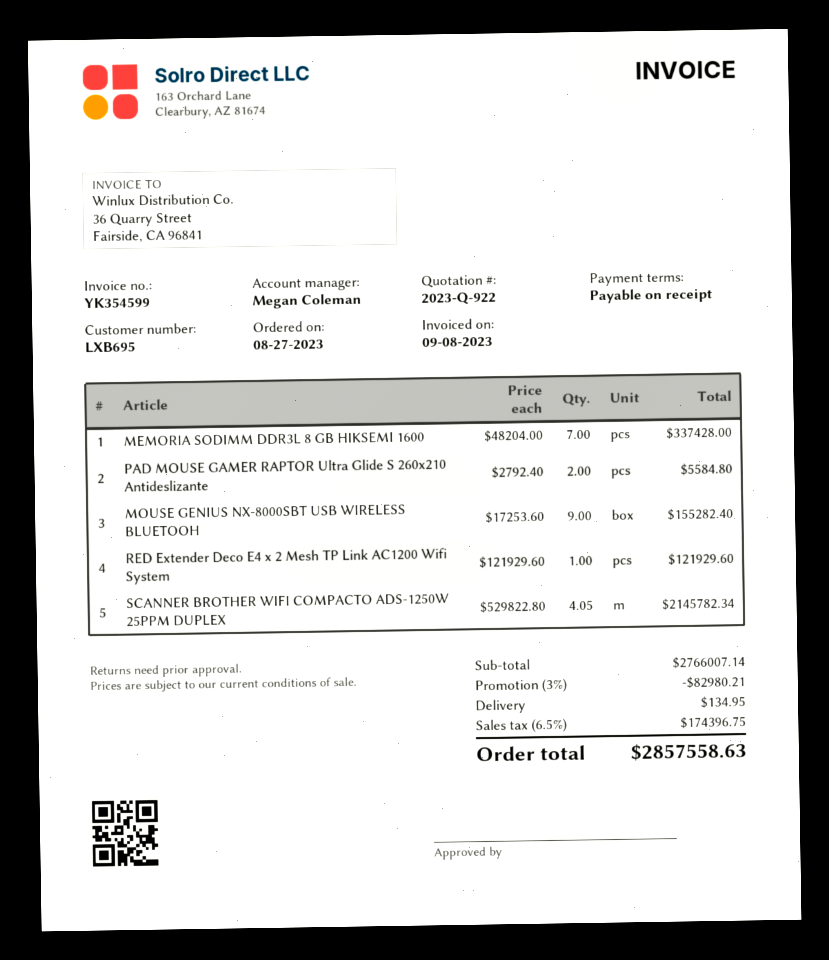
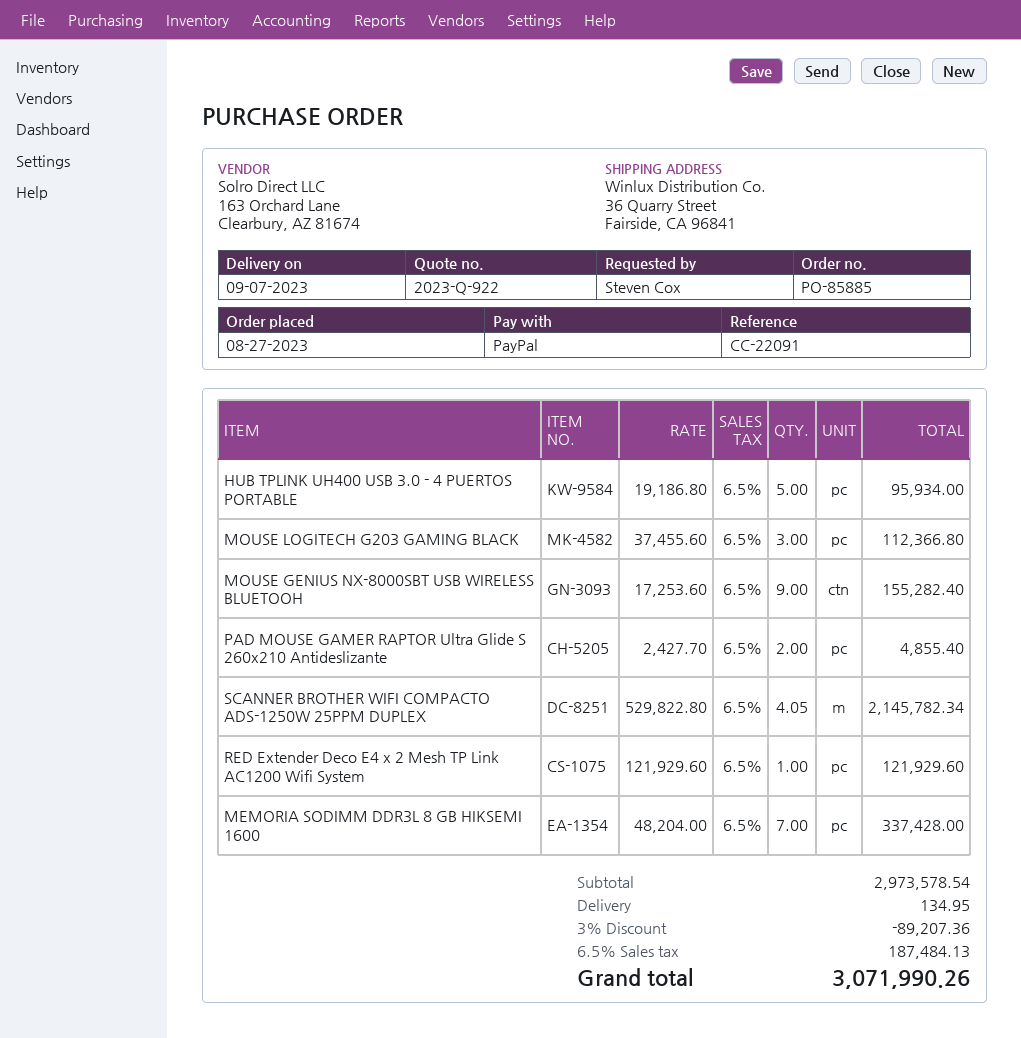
PAD MOUSE GAMER RAPTOR Ultra Glide S 260x210 Antideslizante: 2 x 2792.40 = 5584.80 -> 2 x 2427.70 = 4855.40
HUB TPLINK UH400 USB 3.0 - 4 PUERTOS PORTABLE: none -> 5 x 19186.80 = 95934.00
MOUSE LOGITECH G203 GAMING BLACK: none -> 3 x 37455.60 = 112366.80
subtotal: 2766007.14 -> 2973578.54
discount: 3% = 82980.21 -> 3% = 89207.36
tax: 6.5% = 174396.75 -> 6.5% = 187484.13
total: 2857558.63 -> 3071990.26

